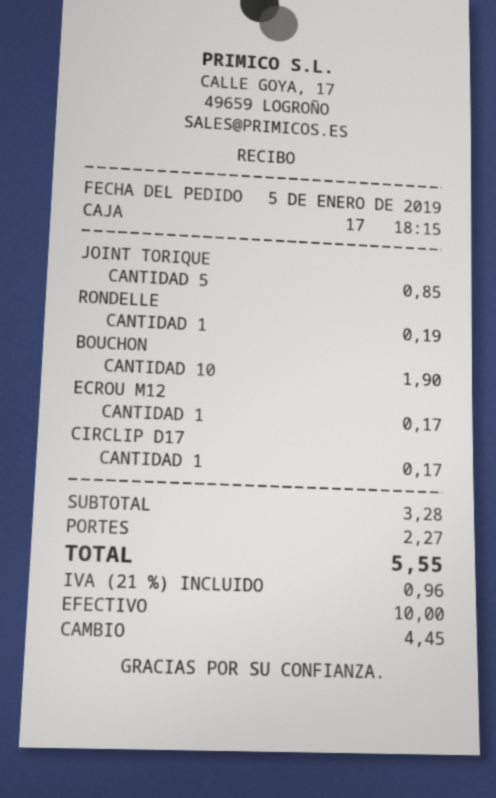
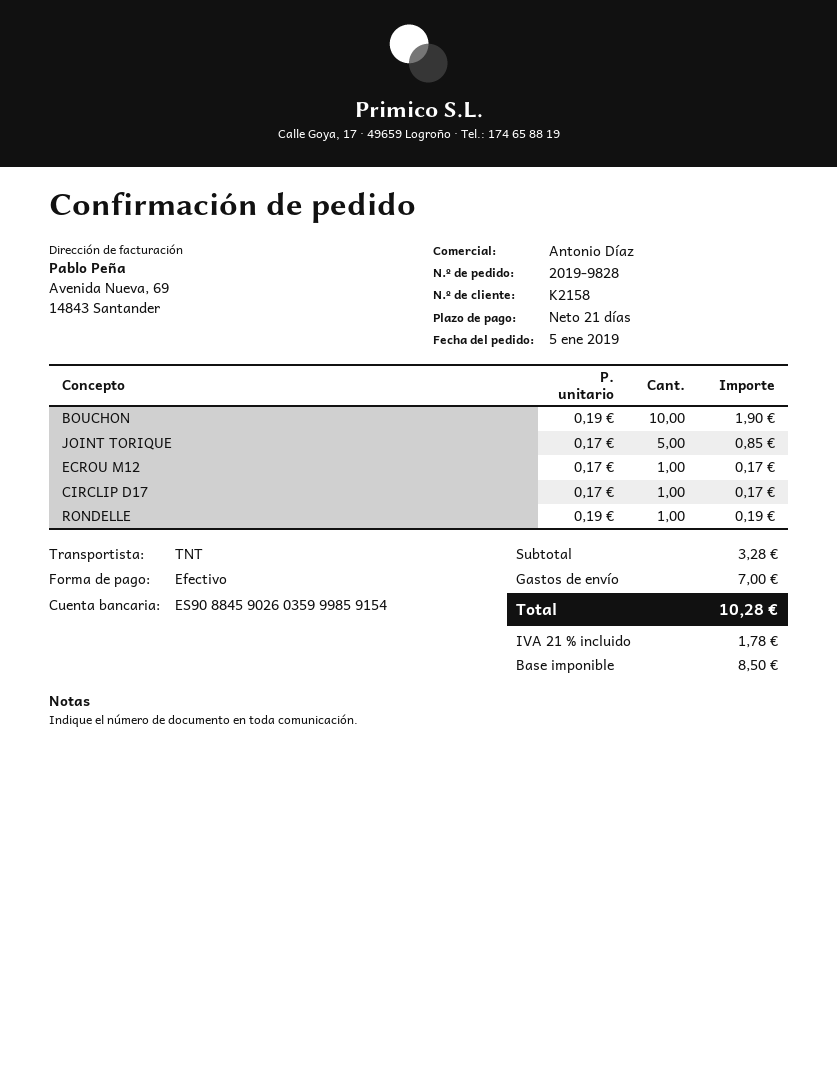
shipping: 2.27 -> 7.00
tax: 21% = 0.96 -> 21% = 1.78
total: 5.55 -> 10.28

